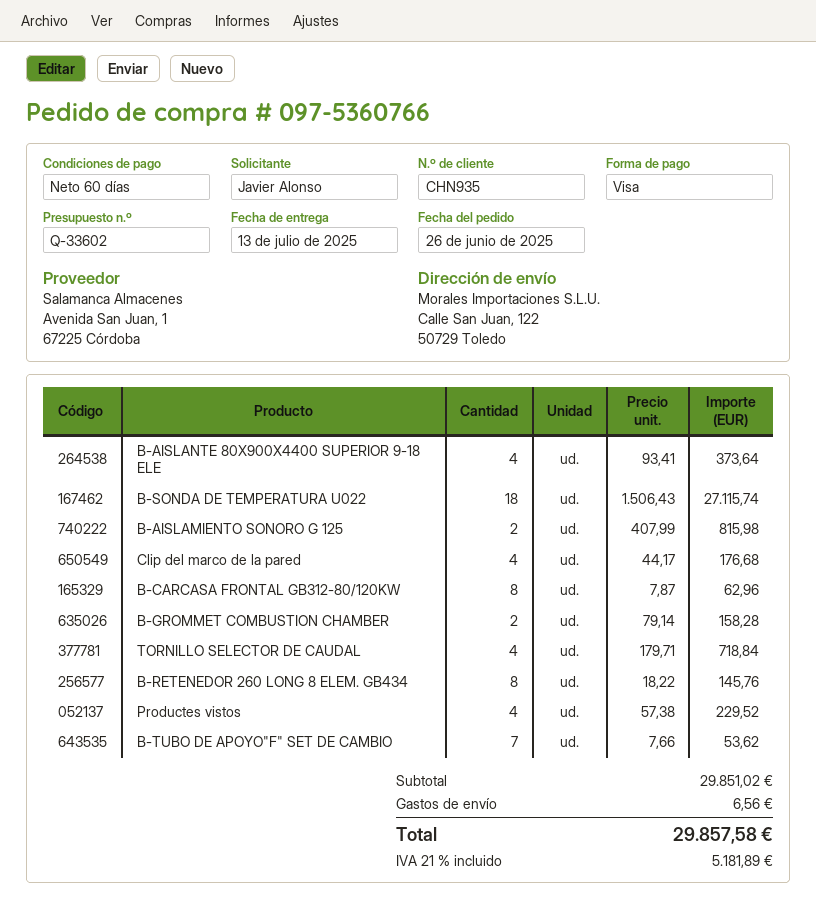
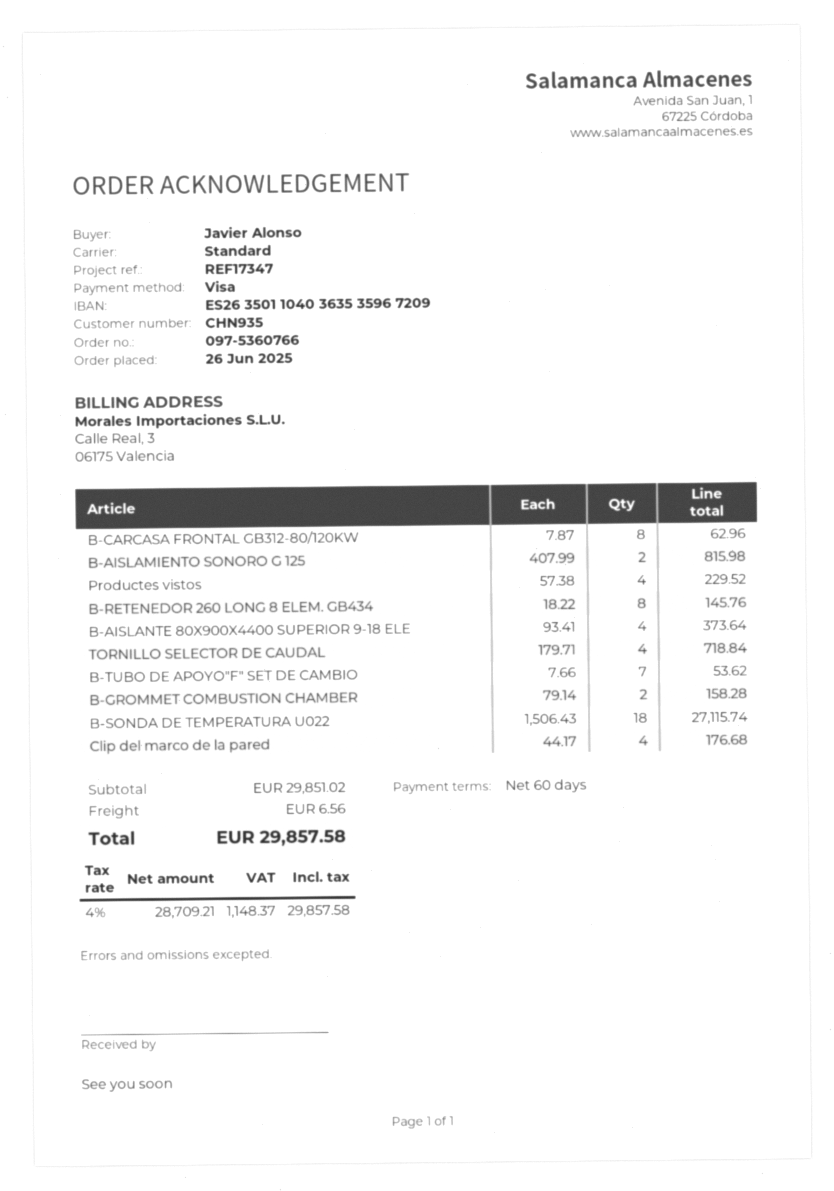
tax: 21% = 5181.89 -> 4% = 1148.37

